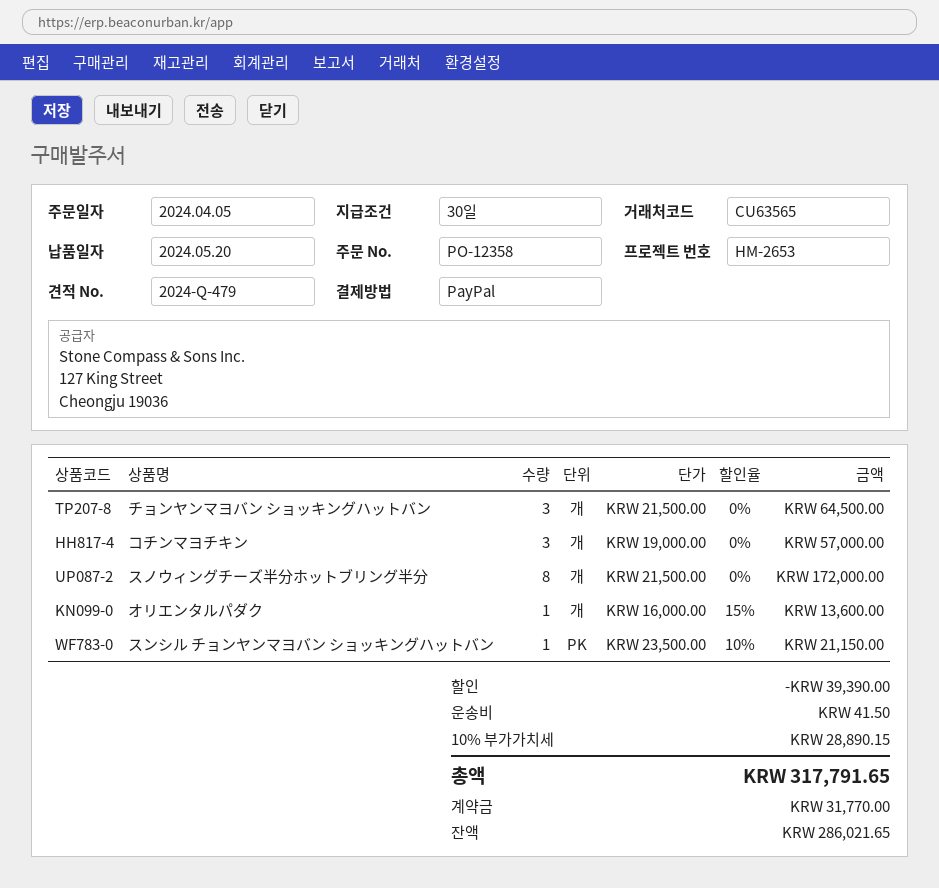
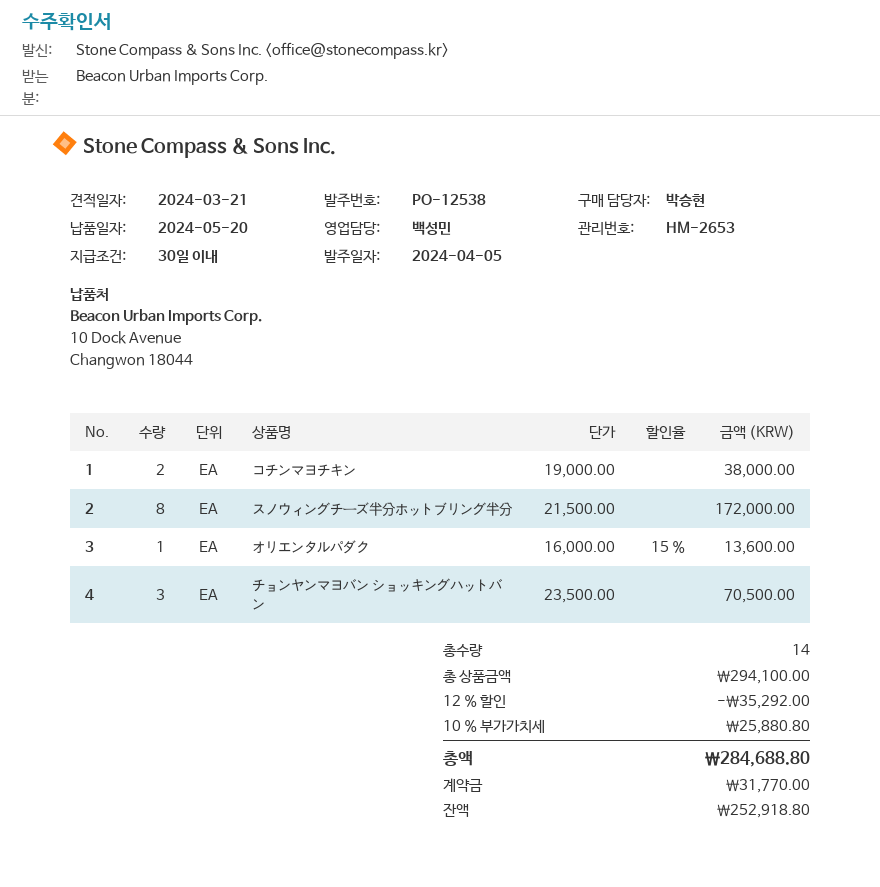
order number: PO-12358 -> PO-12538
チョンヤンマヨバン ショッキングハットバン: 3 x 21500.00 = 64500.00 -> 3 x 23500.00 = 70500.00
コチンマヨチキン: 3 x 19000.00 = 57000.00 -> 2 x 19000.00 = 38000.00
スンシル チョンヤンマヨバン ショッキングハットバン: 1 x 23500.00 - 10% = 21150.00 -> none
discount: 39390.00 -> 35292.00
shipping: 41.50 -> none
tax: 10% = 28890.15 -> 10% = 25880.80
total: 317791.65 -> 284688.80
balance: 286021.65 -> 252918.80

